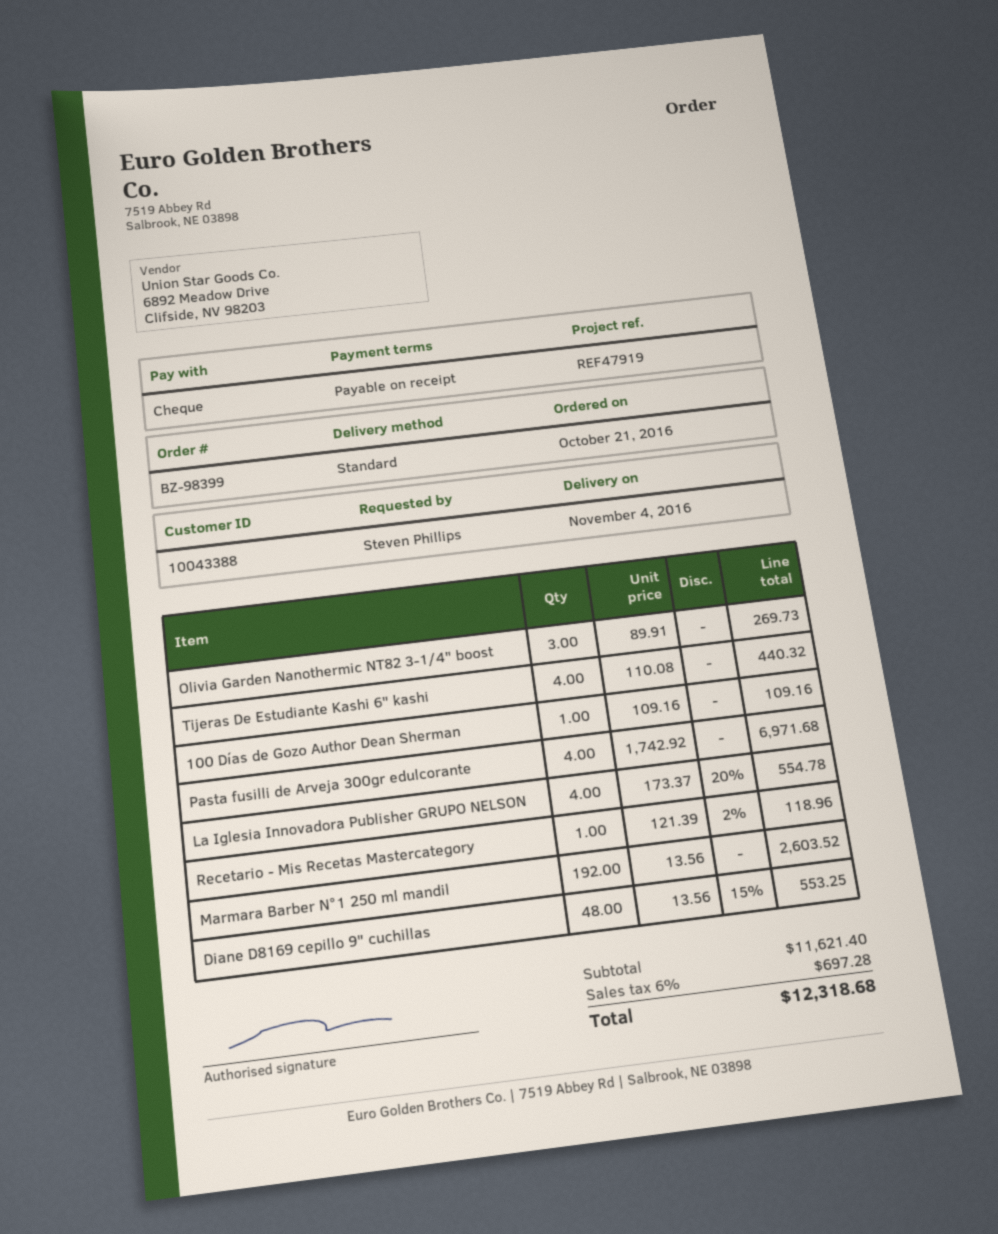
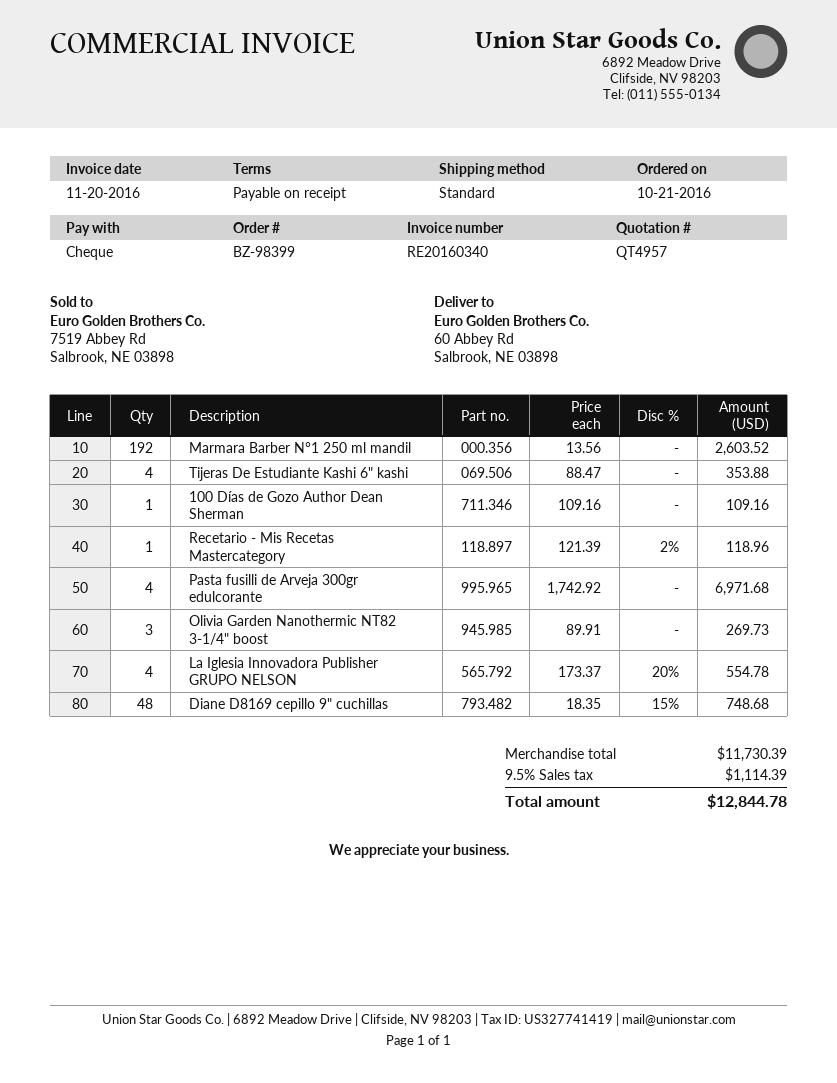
Tijeras De Estudiante Kashi 6" kashi: 4 x 110.08 = 440.32 -> 4 x 88.47 = 353.88
Diane D8169 cepillo 9" cuchillas: 48 x 13.56 - 15% = 553.25 -> 48 x 18.35 - 15% = 748.68
subtotal: 11621.40 -> 11730.39
tax: 6% = 697.28 -> 9.5% = 1114.39
total: 12318.68 -> 12844.78

